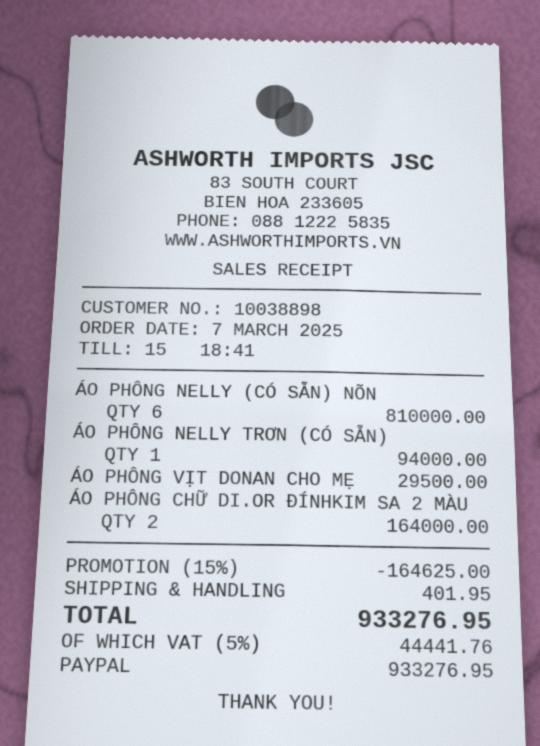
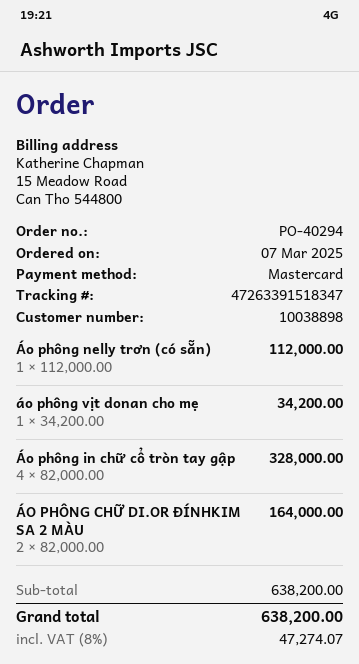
payment method: PayPal -> Mastercard
ÁO PHÔNG NELLY (CÓ SẴN) NÕN: 6 for 810000.00 -> none
ÁO PHÔNG NELLY TRƠN (CÓ SẴN): 1 for 94000.00 -> 1 for 112000.00
ÁO PHÔNG VỊT DONAN CHO MẸ: 1 for 29500.00 -> 1 for 34200.00
Áo phông in chữ cổ tròn tay gập: none -> 4 for 328000.00
discount: 15% = 164625.00 -> none
shipping: 401.95 -> none
tax: 5% = 44441.76 -> 8% = 47274.07
total: 933276.95 -> 638200.00

